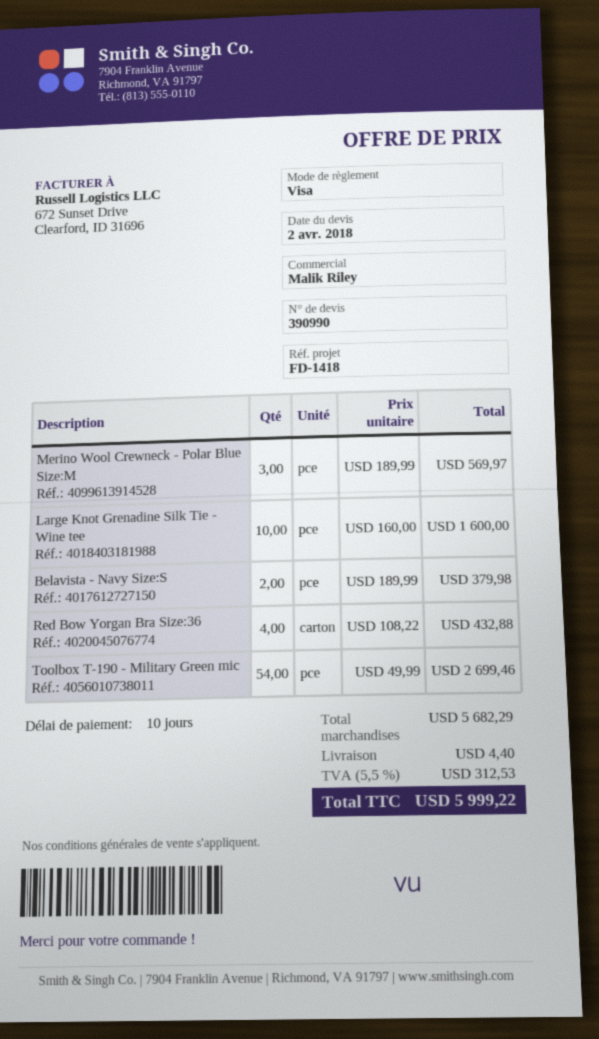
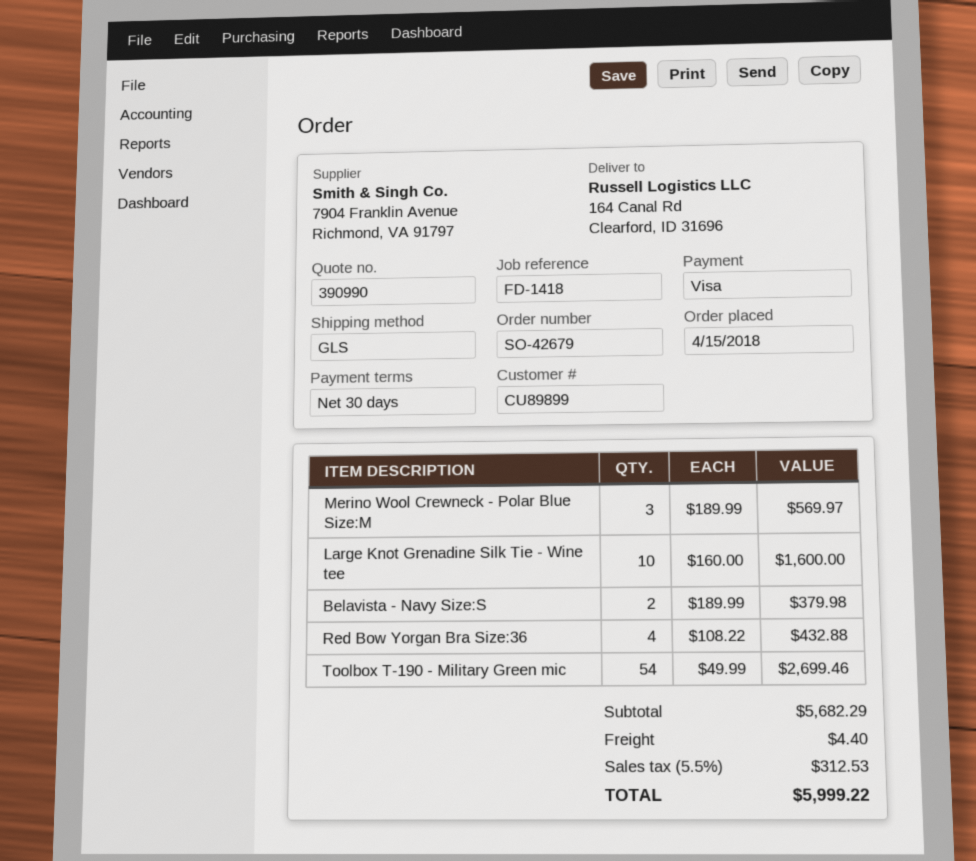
payment terms: 10 days -> 30 days

